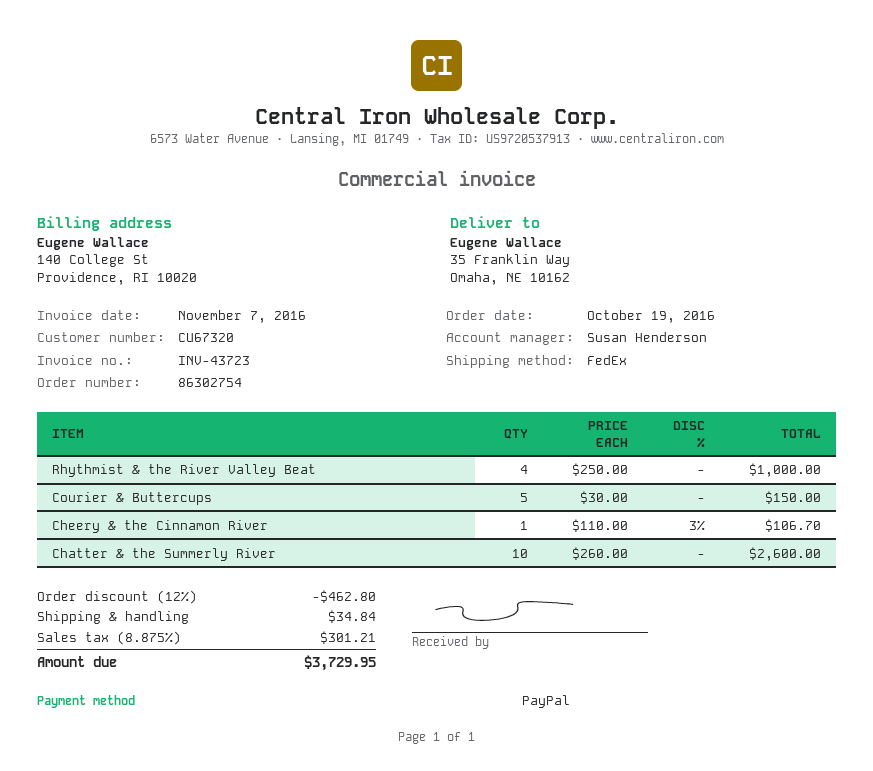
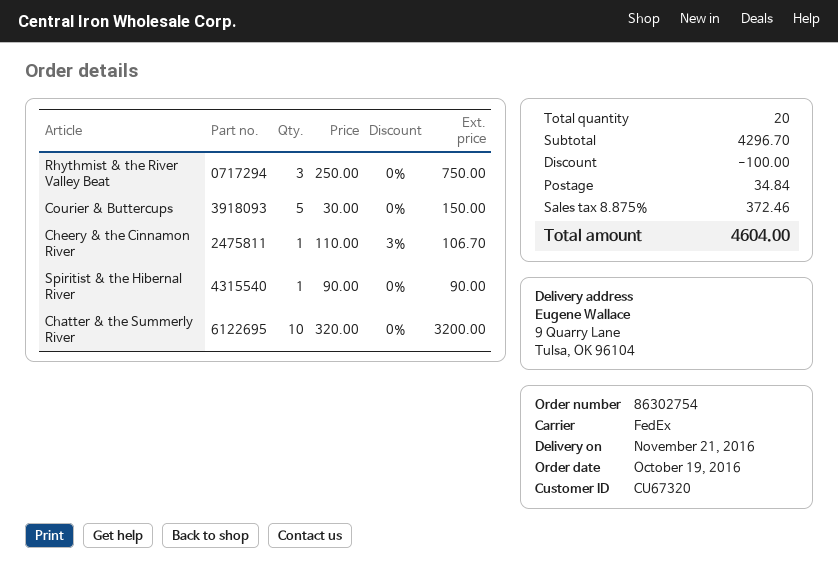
ship to: 35 Franklin Way, Omaha, NE 10162 -> 9 Quarry Lane, Tulsa, OK 96104
Rhythmist & the River Valley Beat: 4 x 250.00 = 1000.00 -> 3 x 250.00 = 750.00
Chatter & the Summerly River: 10 x 260.00 = 2600.00 -> 10 x 320.00 = 3200.00
Spiritist & the Hibernal River: none -> 1 x 90.00 = 90.00
discount: 462.80 -> 100.00
tax: 8.875% = 301.21 -> 8.875% = 372.46
total: 3729.95 -> 4604.00

